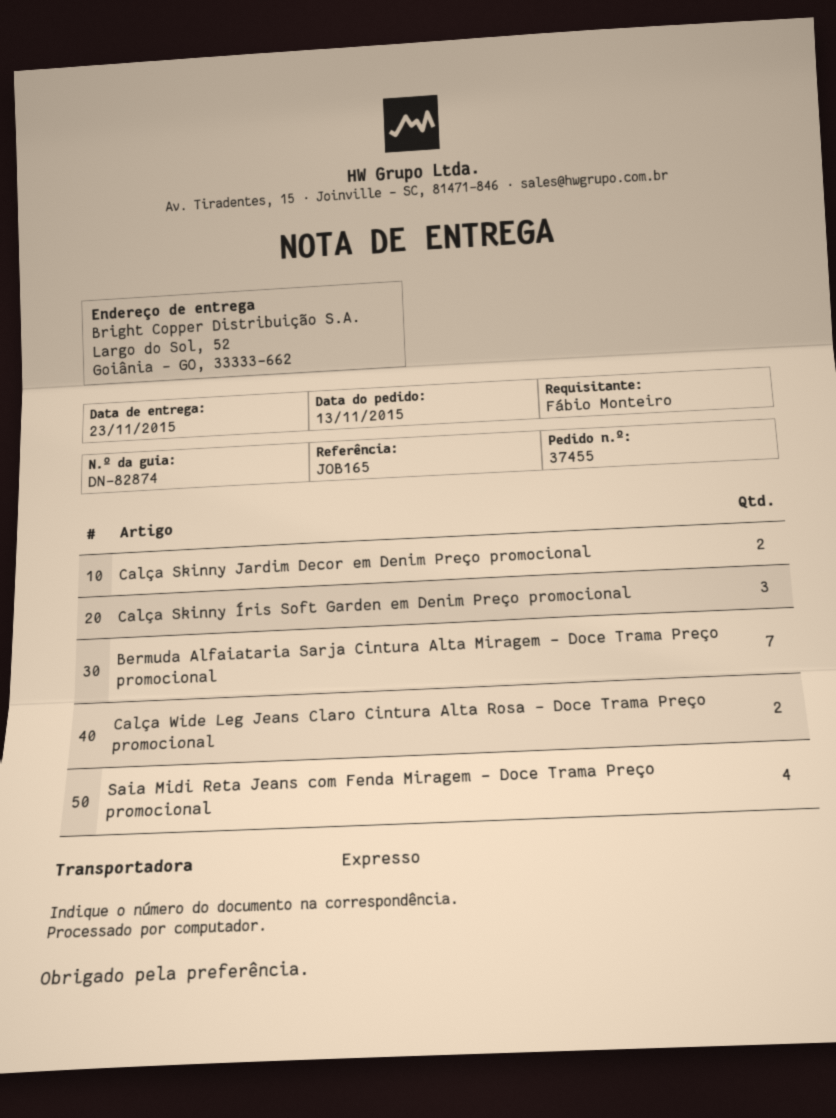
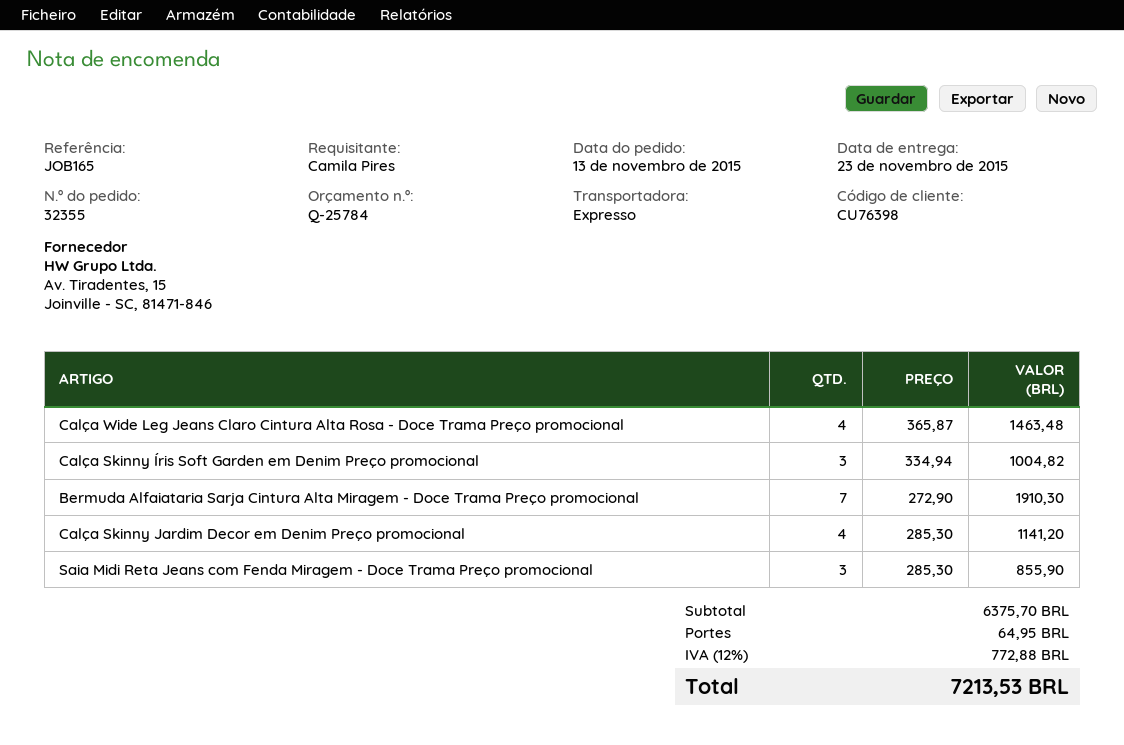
order number: 37455 -> 32355
ordered by: Fábio Monteiro -> Camila Pires
Calça Skinny Jardim Decor em Denim Preço promocional: 2 -> 4
Calça Wide Leg Jeans Claro Cintura Alta Rosa - Doce Trama Preço promocional: 2 -> 4
Saia Midi Reta Jeans com Fenda Miragem - Doce Trama Preço promocional: 4 -> 3

